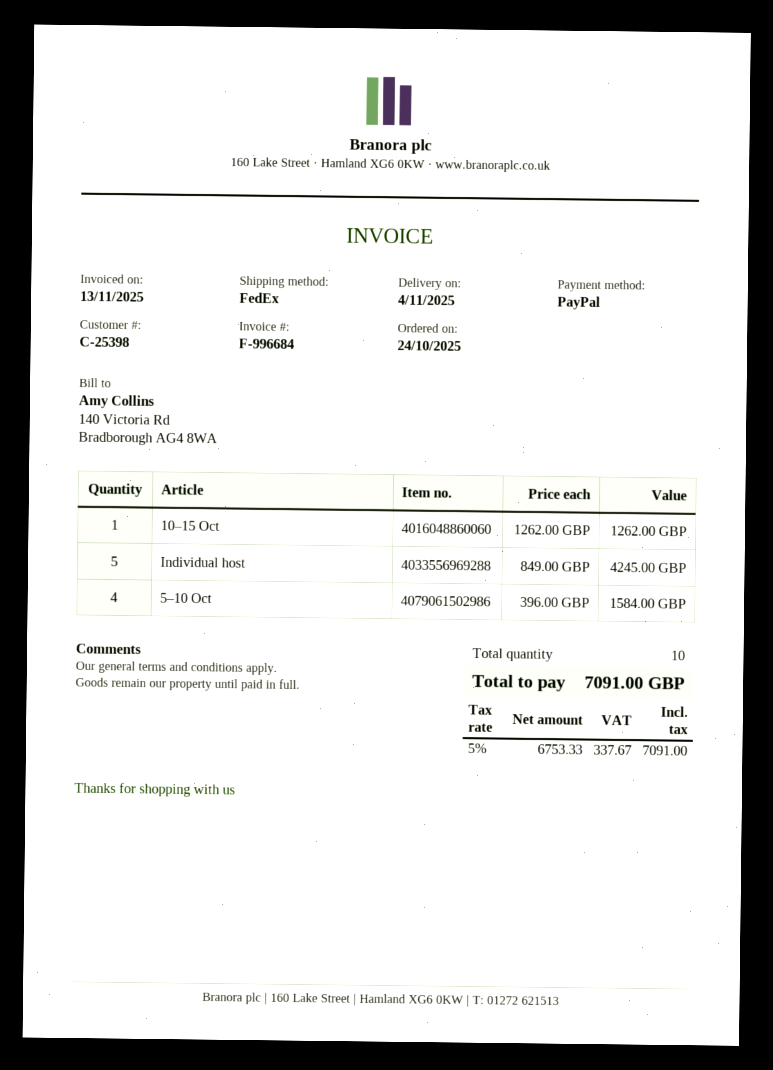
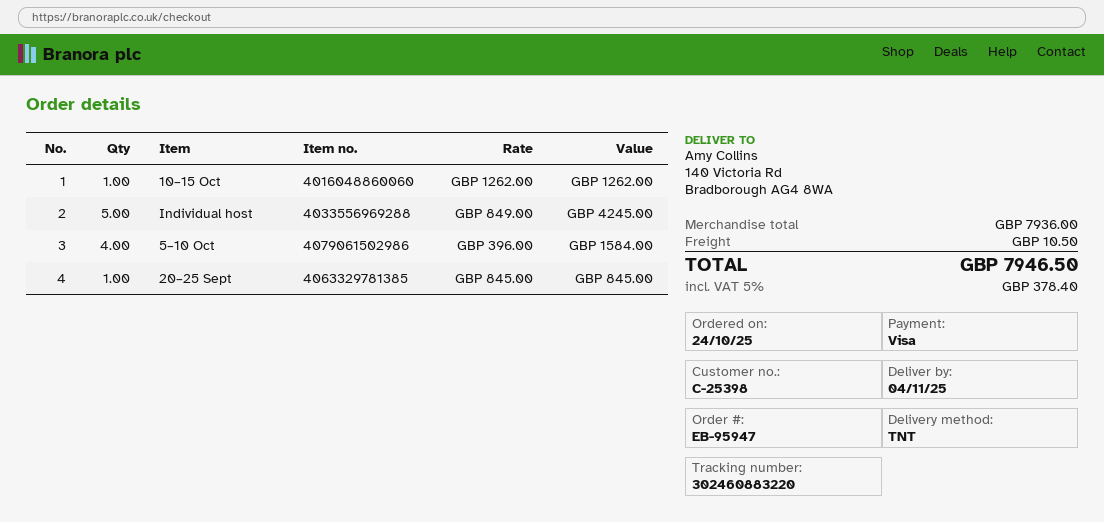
payment method: PayPal -> Visa
shipping method: FedEx -> TNT
20–25 Sept: none -> 1 x 845.00 = 845.00
shipping: none -> 10.50
tax: 5% = 337.67 -> 5% = 378.40
total: 7091.00 -> 7946.50

